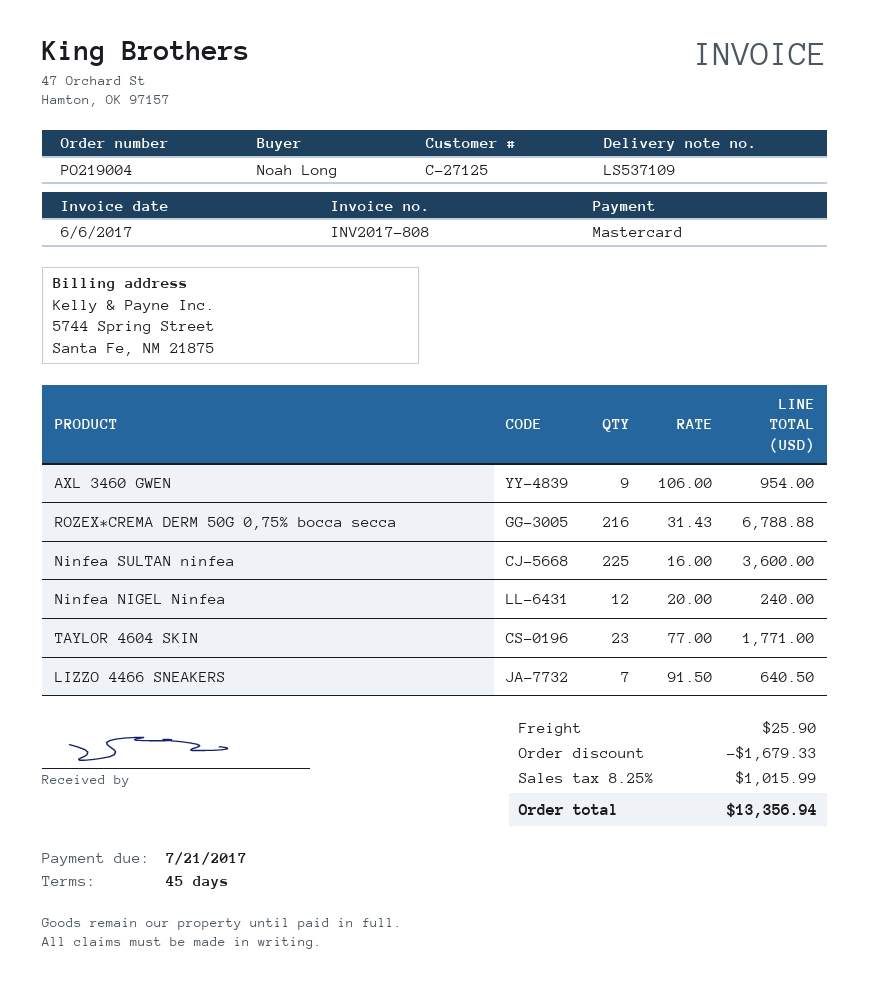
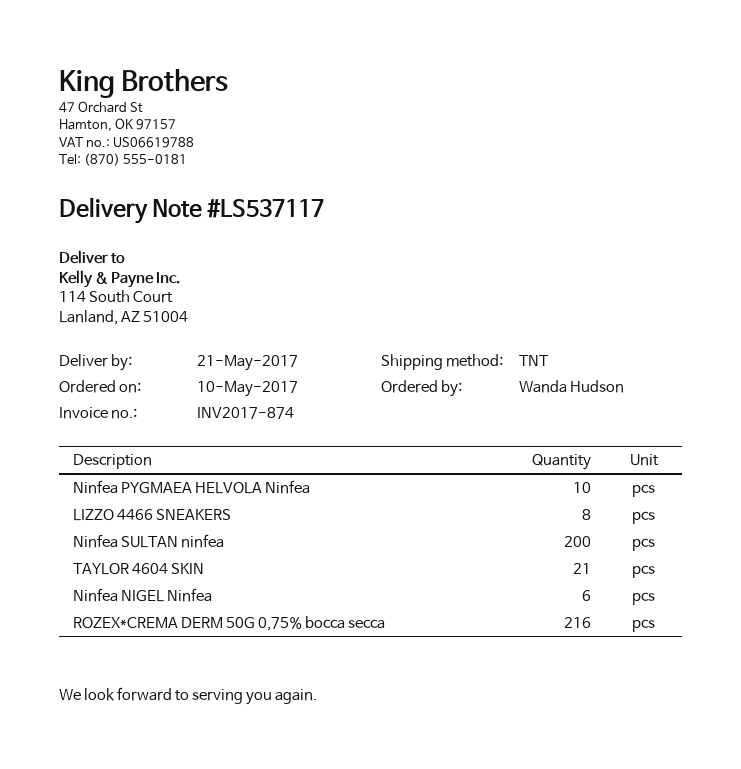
delivery note number: LS537109 -> LS537117
invoice number: INV2017-808 -> INV2017-874
ordered by: Noah Long -> Wanda Hudson
AXL 3460 GWEN: 9 -> none
Ninfea SULTAN ninfea: 225 -> 200
Ninfea NIGEL Ninfea: 12 -> 6
TAYLOR 4604 SKIN: 23 -> 21
LIZZO 4466 SNEAKERS: 7 -> 8
Ninfea PYGMAEA HELVOLA Ninfea: none -> 10

